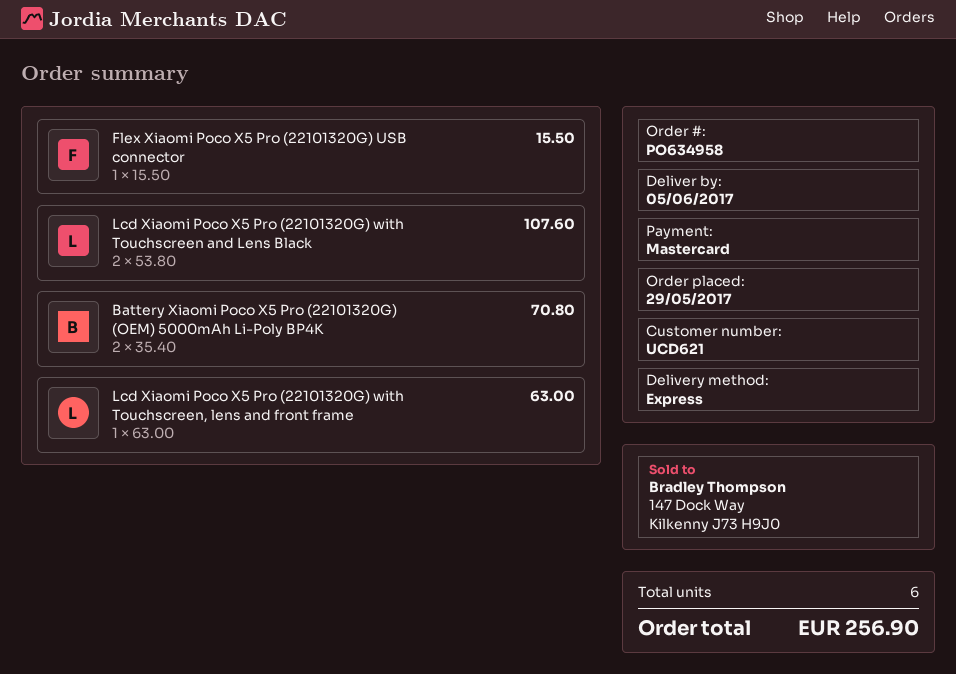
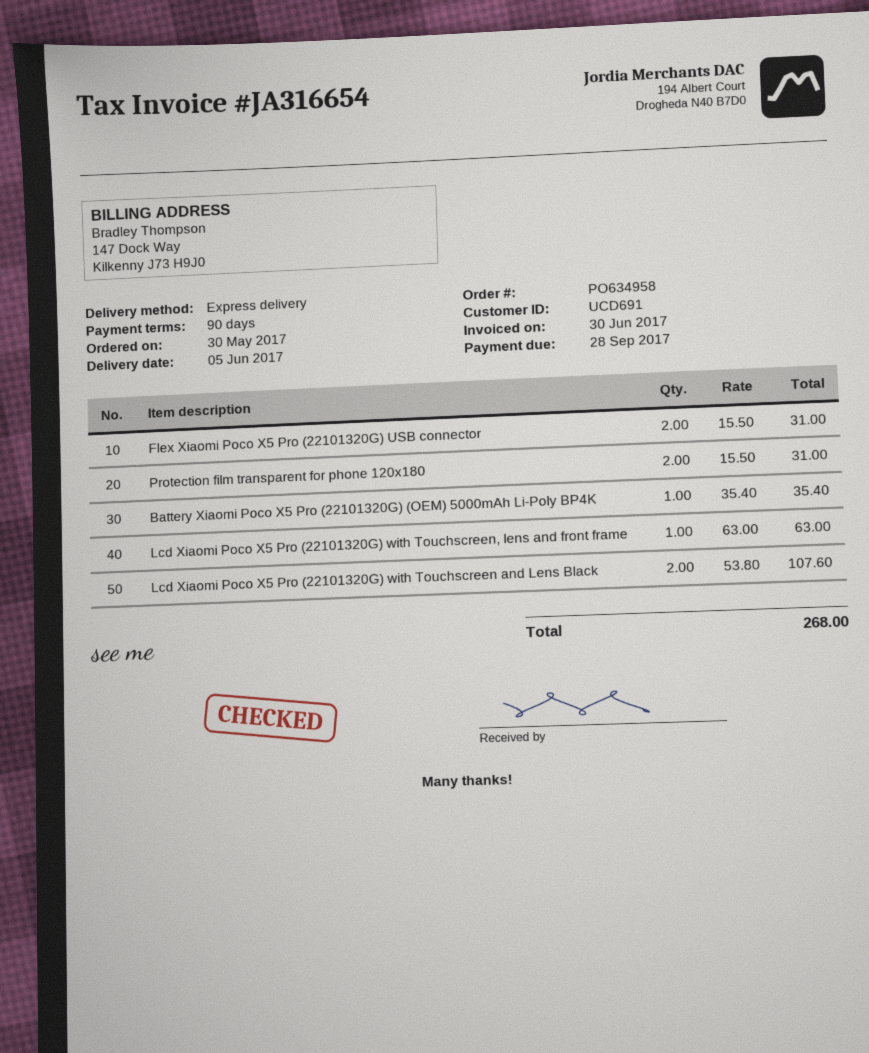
order date: 2017-05-29 -> 2017-05-30
customer number: UCD621 -> UCD691
Flex Xiaomi Poco X5 Pro (22101320G) USB connector: 1 x 15.50 = 15.50 -> 2 x 15.50 = 31.00
Battery Xiaomi Poco X5 Pro (22101320G) (OEM) 5000mAh Li-Poly BP4K: 2 x 35.40 = 70.80 -> 1 x 35.40 = 35.40
Protection film transparent for phone 120x180: none -> 2 x 15.50 = 31.00
total: 256.90 -> 268.00

